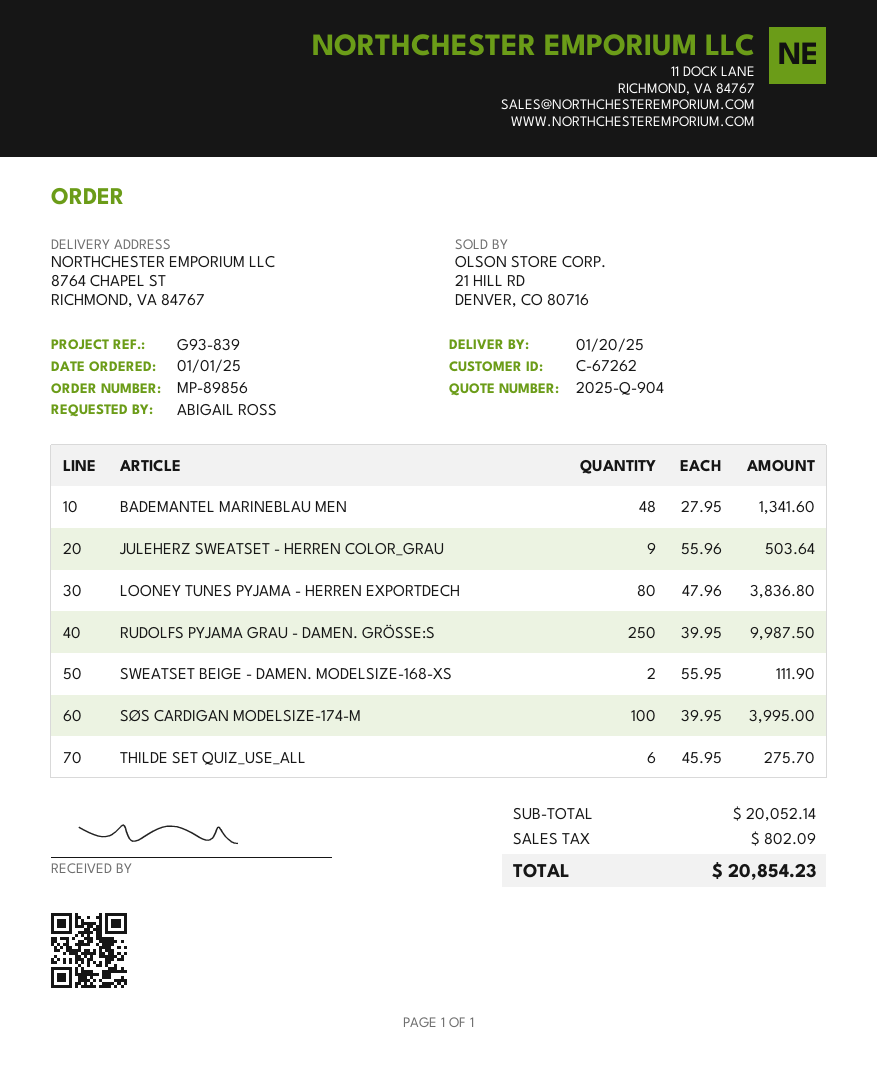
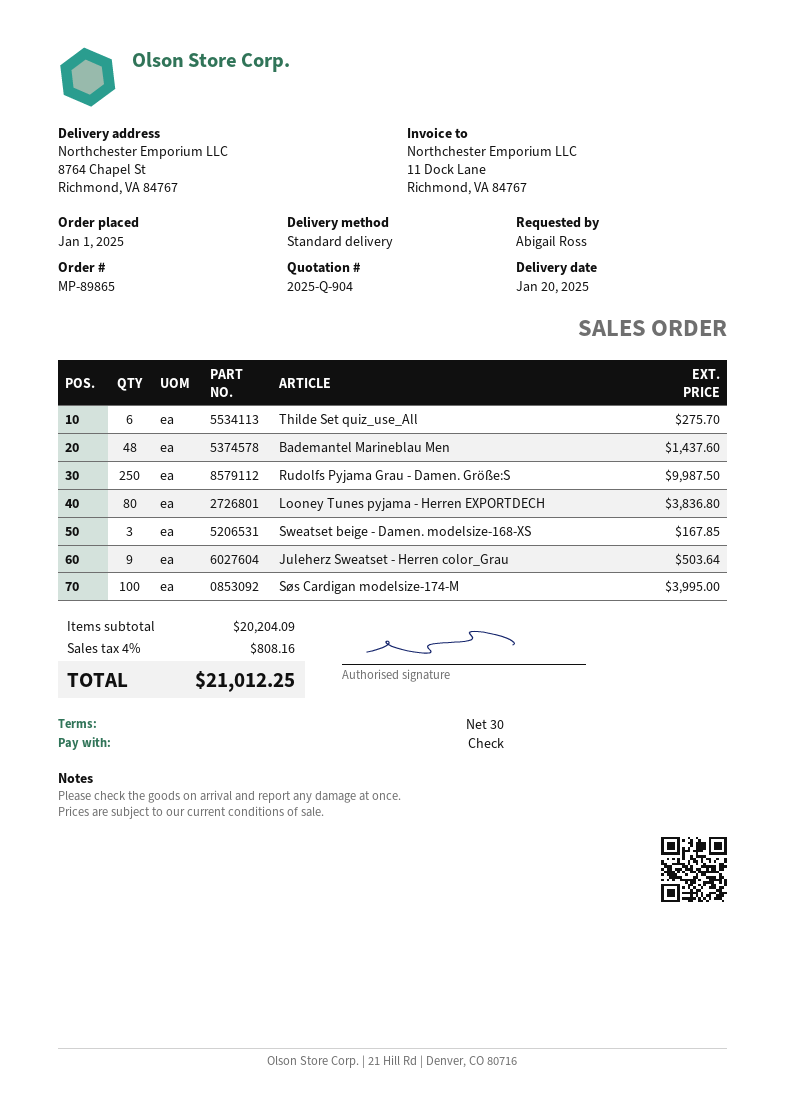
order number: MP-89856 -> MP-89865
BADEMANTEL MARINEBLAU MEN: 48 for 1341.60 -> 48 for 1437.60
SWEATSET BEIGE - DAMEN. MODELSIZE-168-XS: 2 for 111.90 -> 3 for 167.85
subtotal: 20052.14 -> 20204.09
tax: 802.09 -> 808.16
total: 20854.23 -> 21012.25

